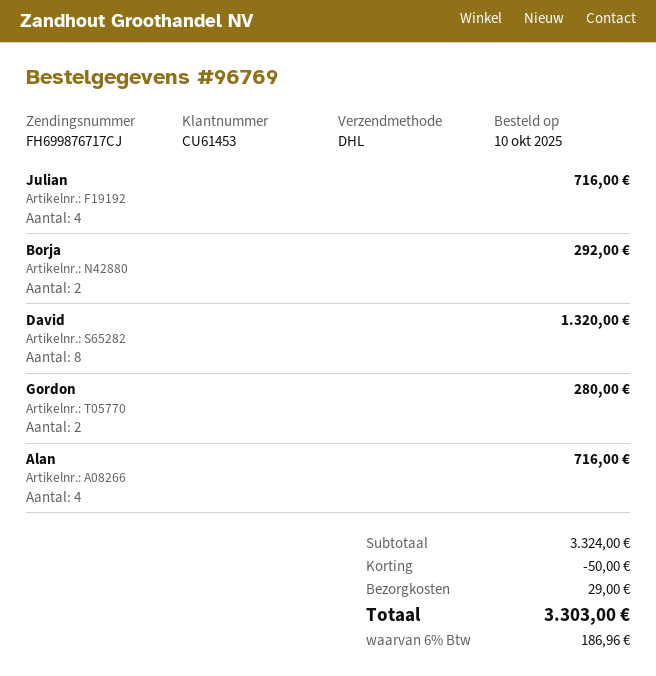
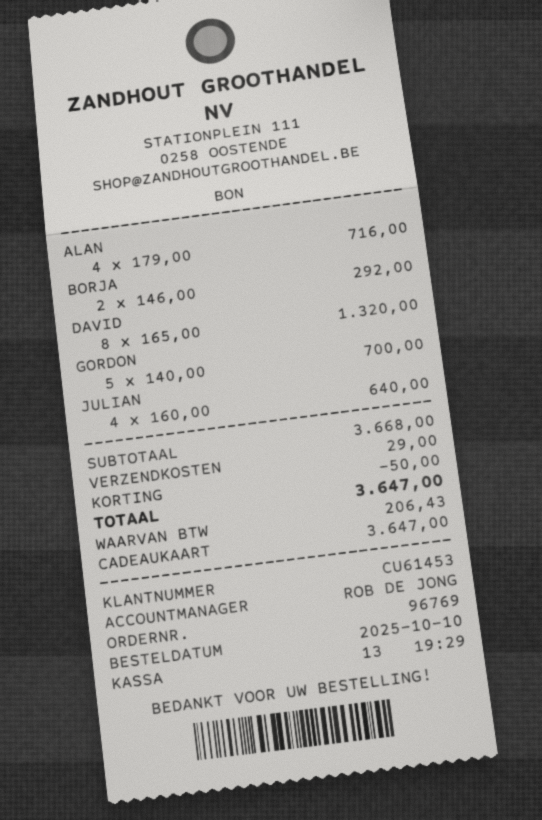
Julian: 4 for 716.00 -> 4 for 640.00
Gordon: 2 for 280.00 -> 5 for 700.00
subtotal: 3324.00 -> 3668.00
tax: 186.96 -> 206.43
total: 3303.00 -> 3647.00

